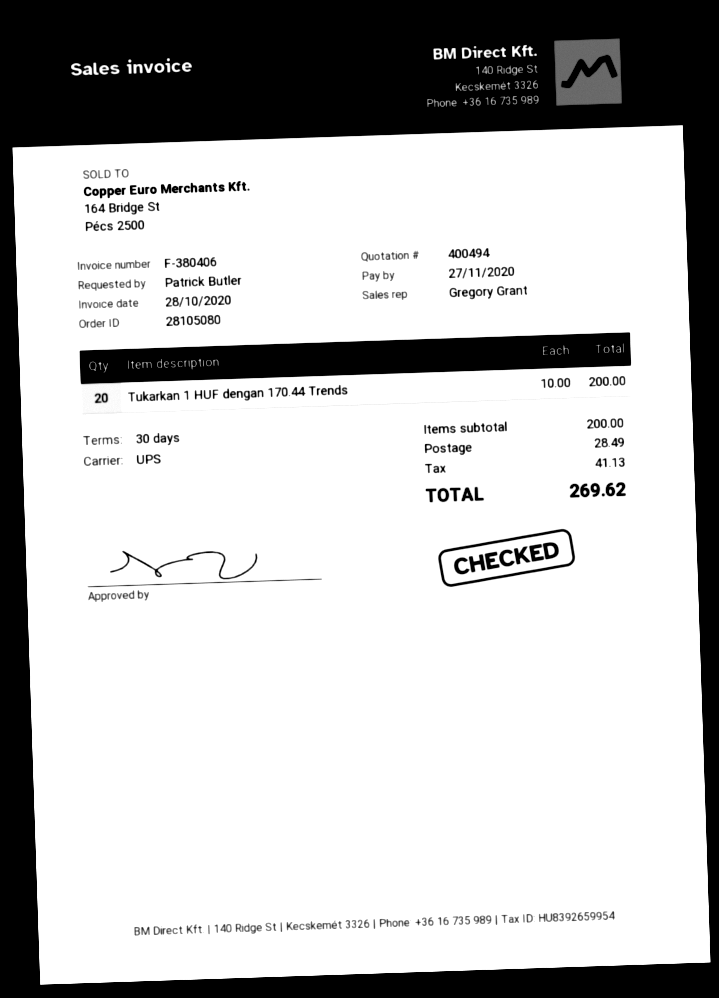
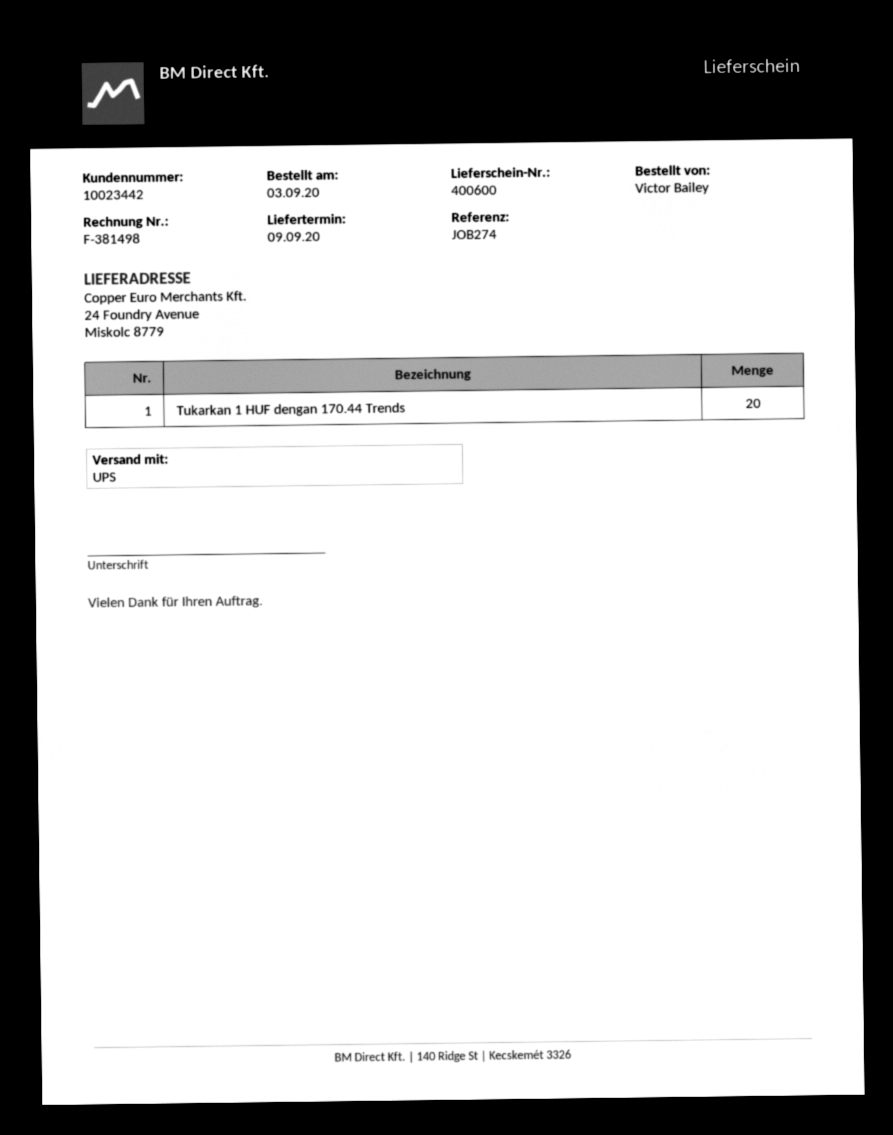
invoice number: F-380406 -> F-381498
ordered by: Patrick Butler -> Victor Bailey

